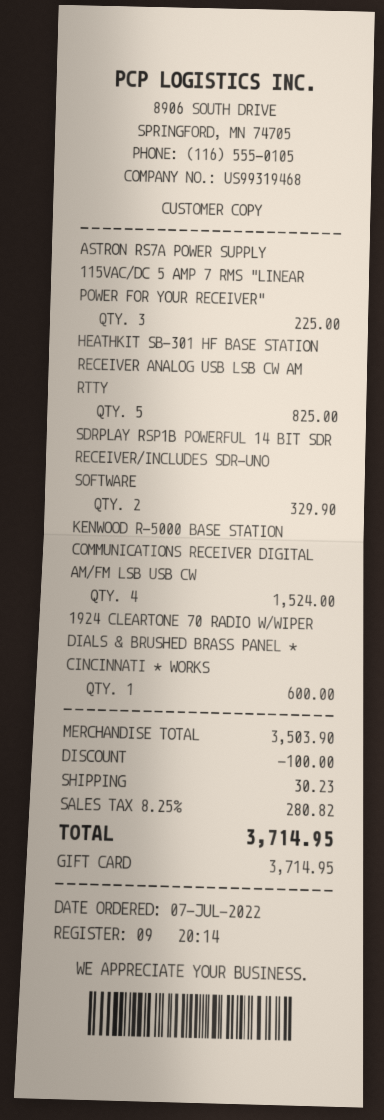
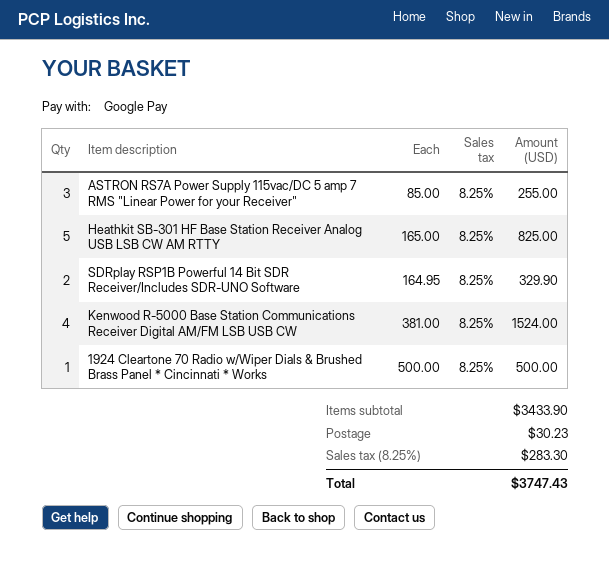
payment method: gift card -> Google Pay
ASTRON RS7A POWER SUPPLY 115VAC/DC 5 AMP 7 RMS "LINEAR POWER FOR YOUR RECEIVER": 3 for 225.00 -> 3 for 255.00
1924 CLEARTONE 70 RADIO W/WIPER DIALS & BRUSHED BRASS PANEL * CINCINNATI * WORKS: 1 for 600.00 -> 1 for 500.00
subtotal: 3503.90 -> 3433.90
discount: 100.00 -> none
tax: 8.25% = 280.82 -> 8.25% = 283.30
total: 3714.95 -> 3747.43

